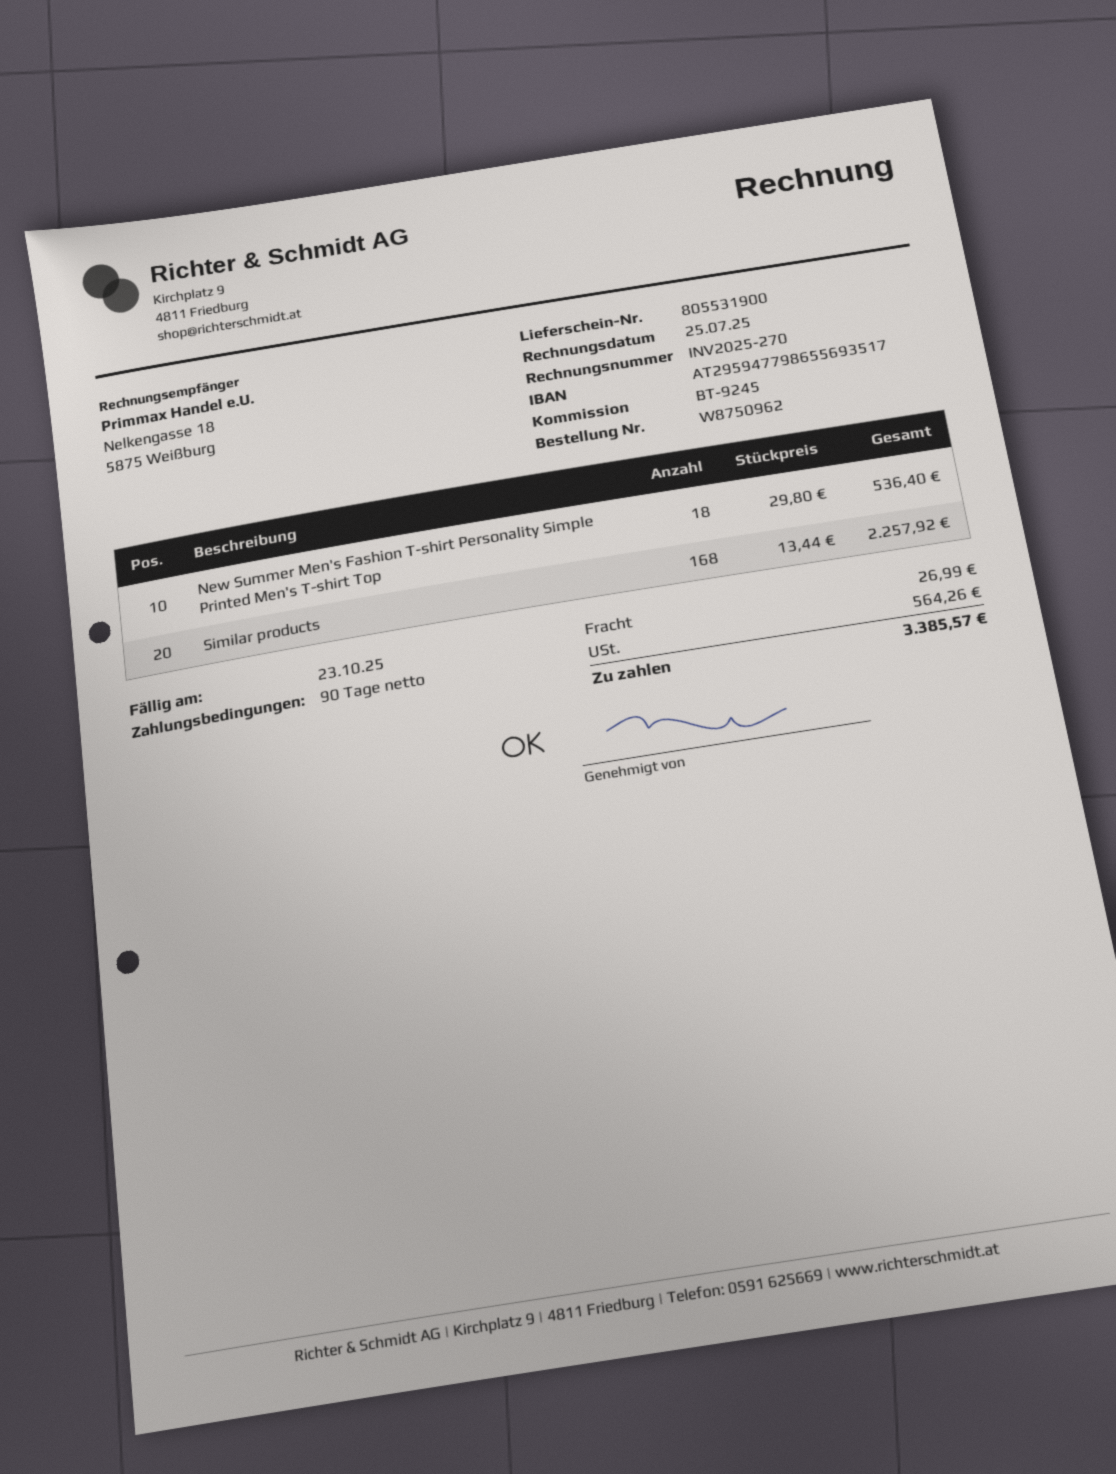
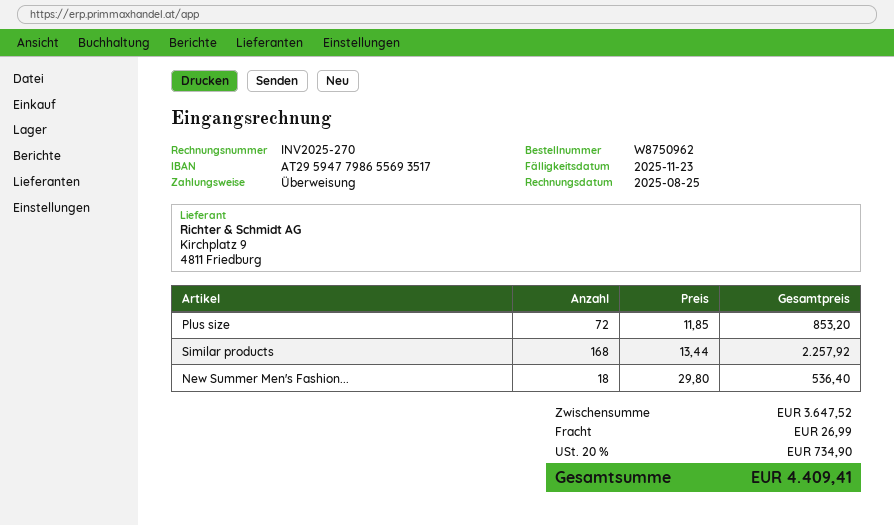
invoice date: 2025-07-25 -> 2025-08-25
due date: 2025-10-23 -> 2025-11-23
Plus size: none -> 72 x 11.85 = 853.20
tax: 564.26 -> 734.90
total: 3385.57 -> 4409.41

